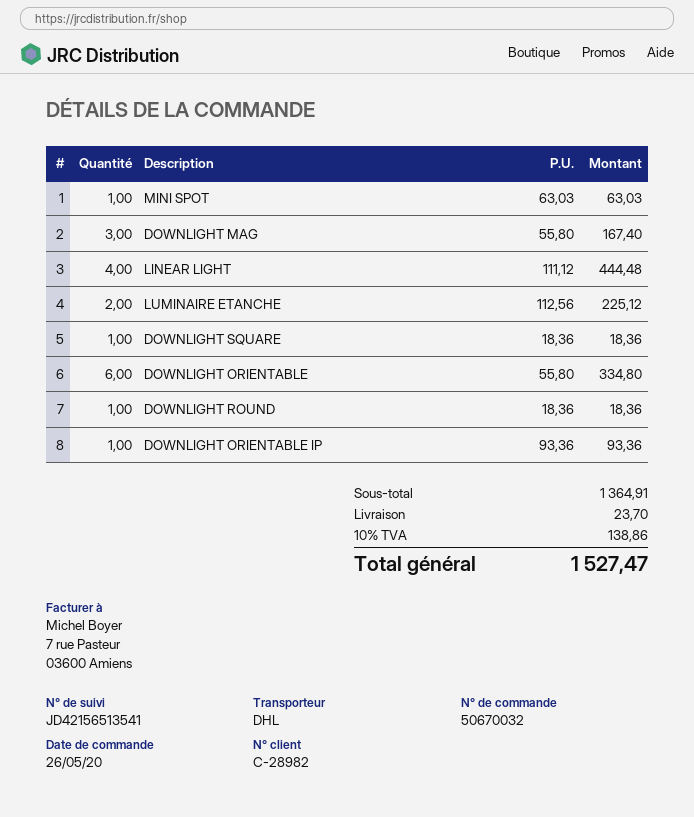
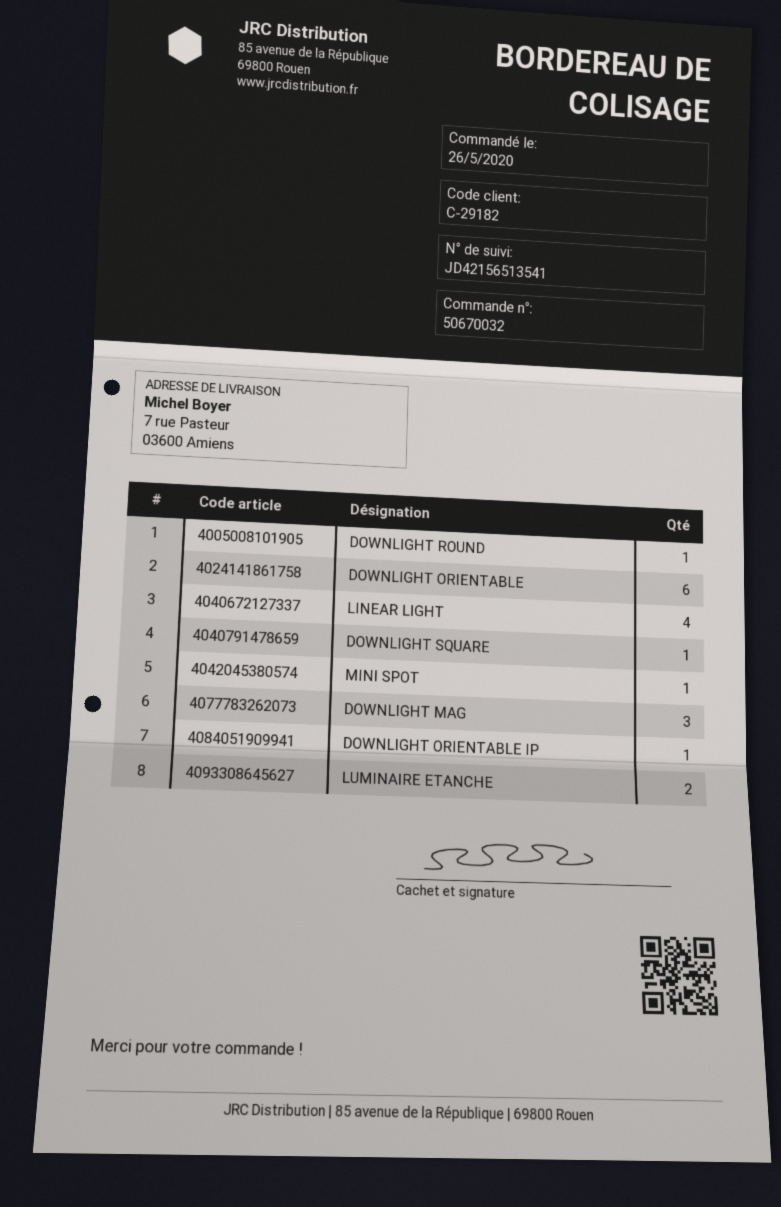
customer number: C-28982 -> C-29182

